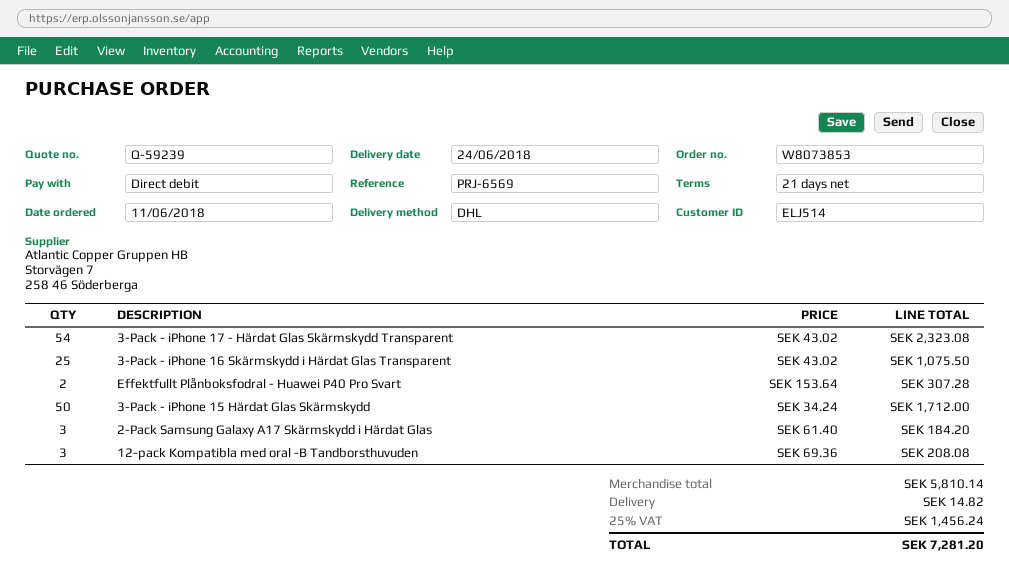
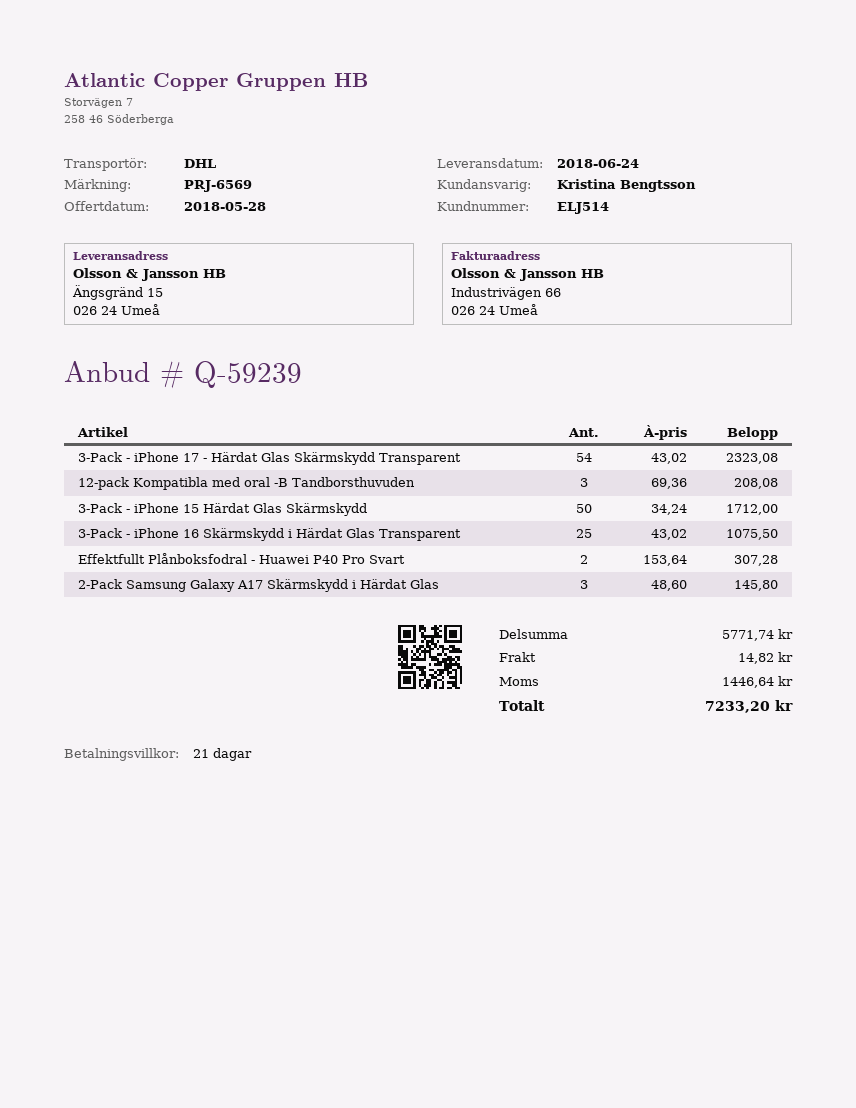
2-Pack Samsung Galaxy A17 Skärmskydd i Härdat Glas: 3 x 61.40 = 184.20 -> 3 x 48.60 = 145.80
subtotal: 5810.14 -> 5771.74
tax: 1456.24 -> 1446.64
total: 7281.20 -> 7233.20

